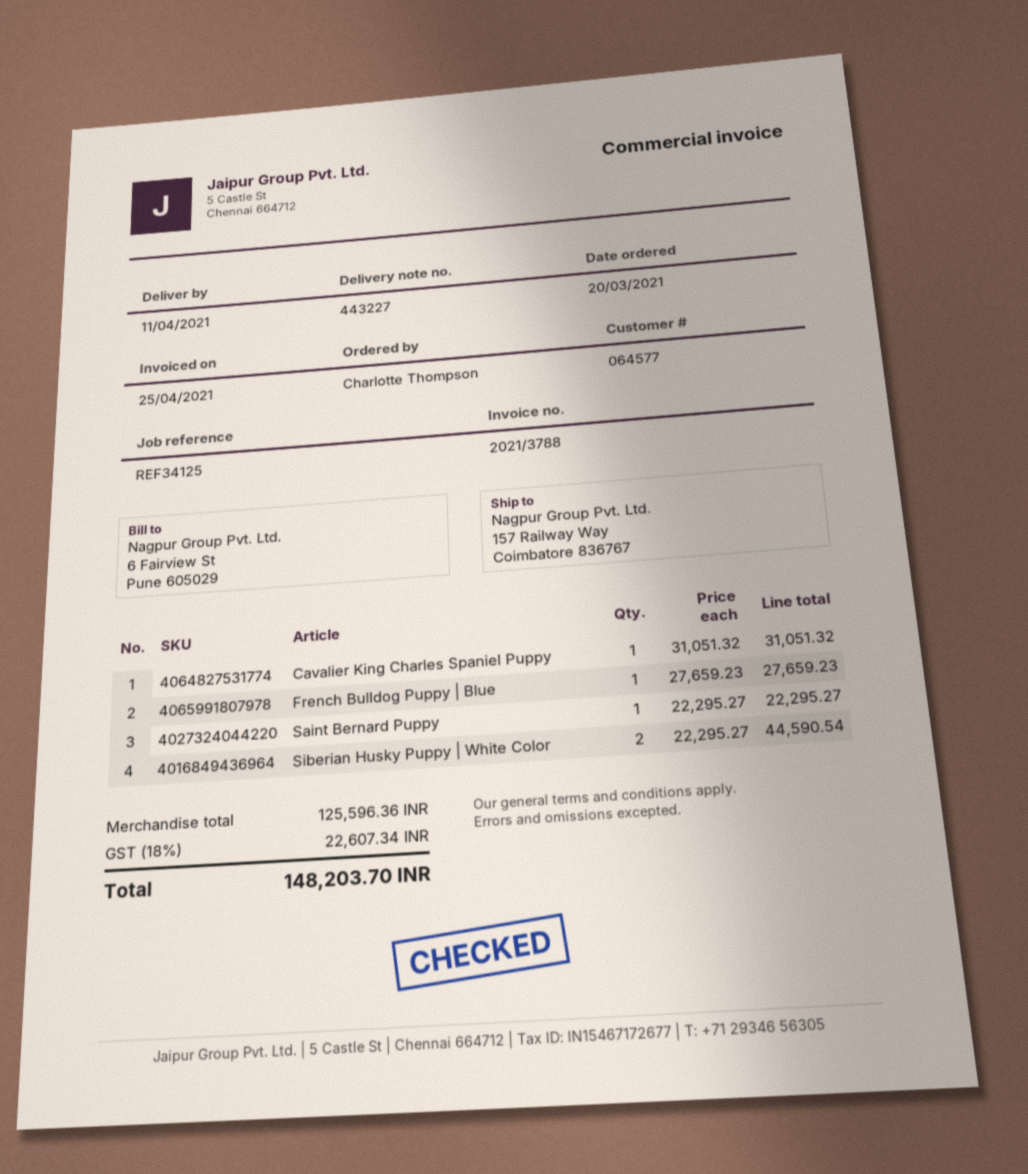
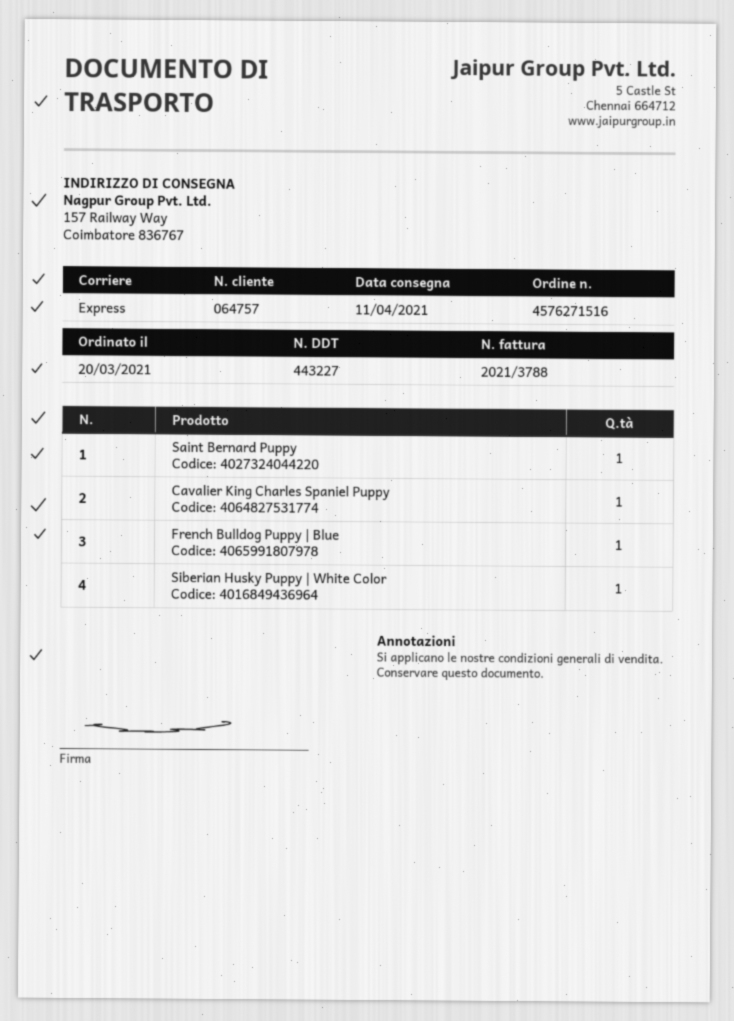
customer number: 064577 -> 064757
Siberian Husky Puppy | White Color: 2 -> 1

